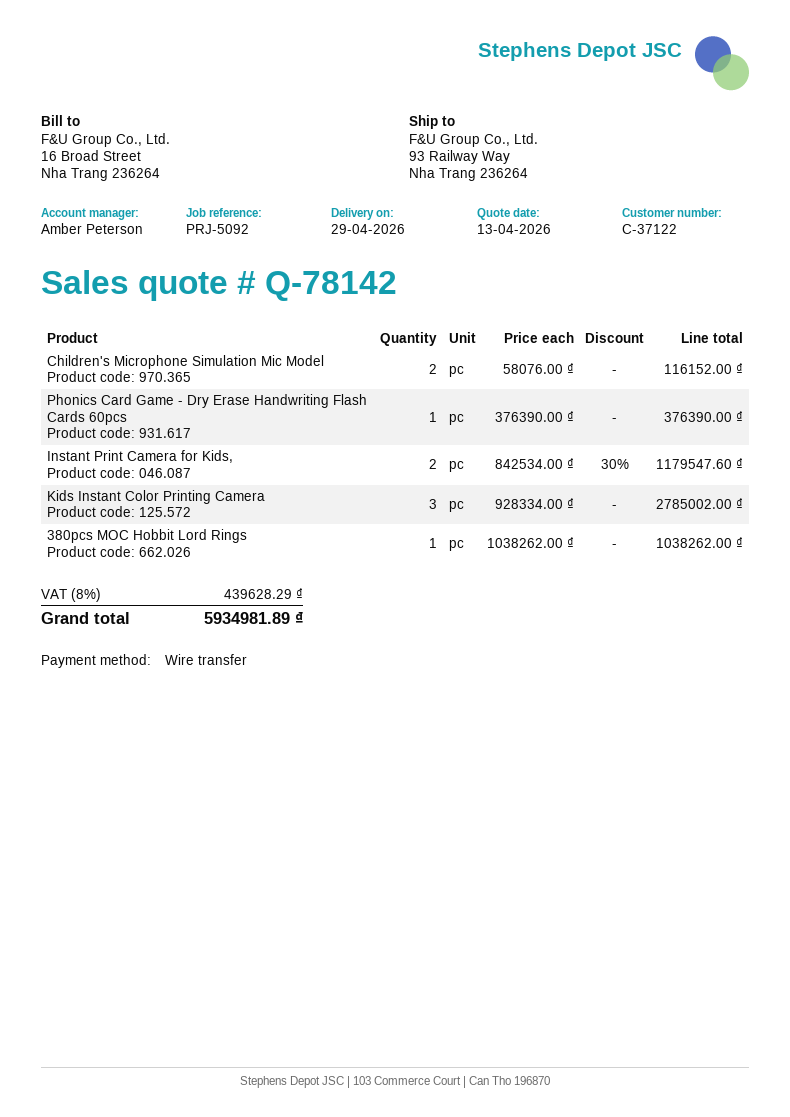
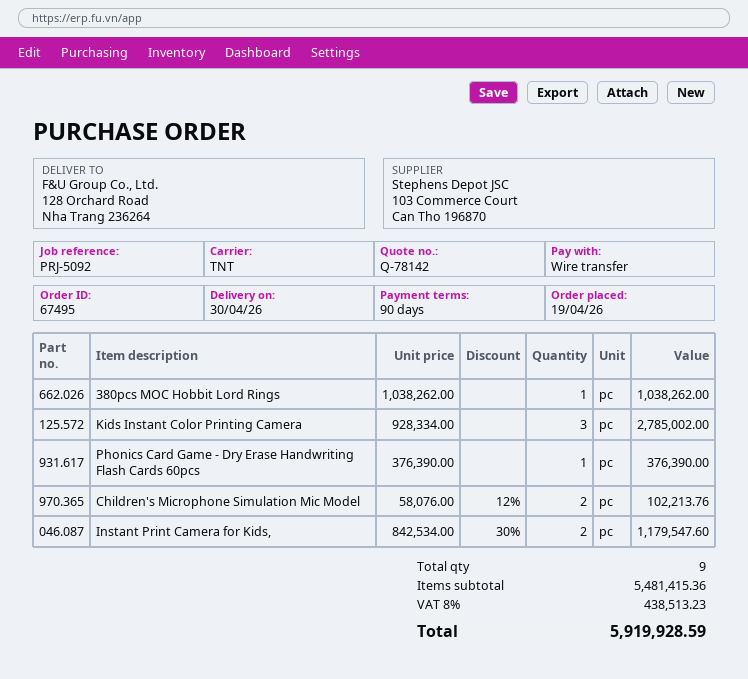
delivery date: 2026-04-29 -> 2026-04-30
ship to: 93 Railway Way, Nha Trang 236264 -> 128 Orchard Road, Nha Trang 236264
Children's Microphone Simulation Mic Model: 2 x 58076.00 = 116152.00 -> 2 x 58076.00 - 12% = 102213.76
tax: 8% = 439628.29 -> 8% = 438513.23
total: 5934981.89 -> 5919928.59

